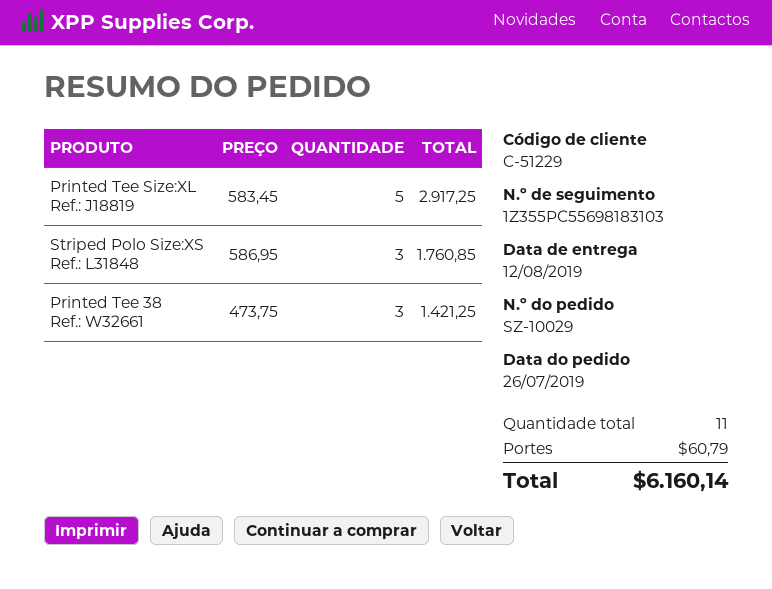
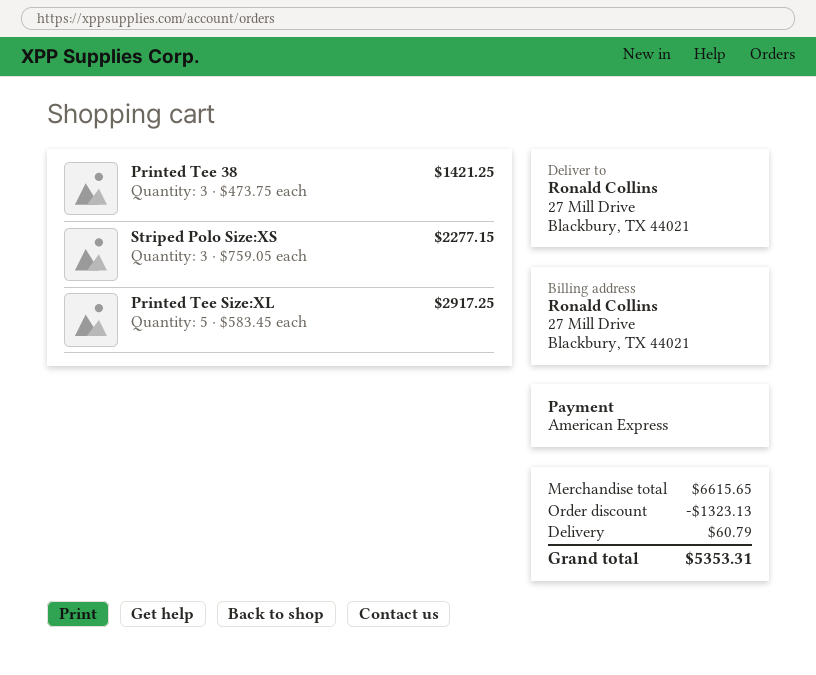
Striped Polo Size:XS: 3 x 586.95 = 1760.85 -> 3 x 759.05 = 2277.15
discount: none -> 1323.13
total: 6160.14 -> 5353.31

